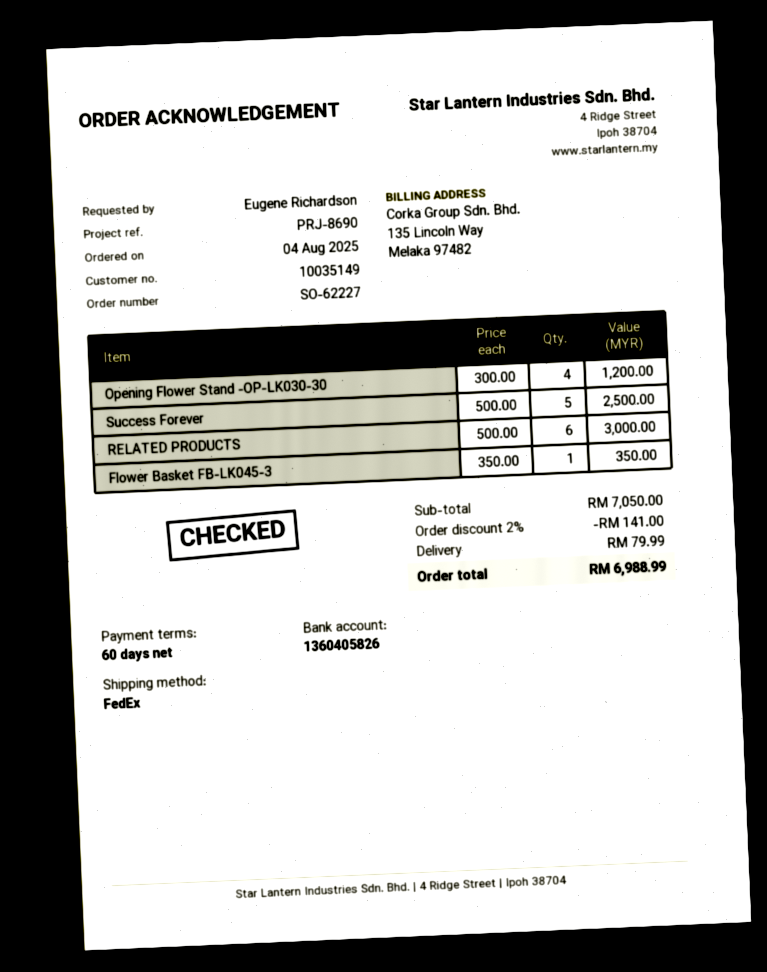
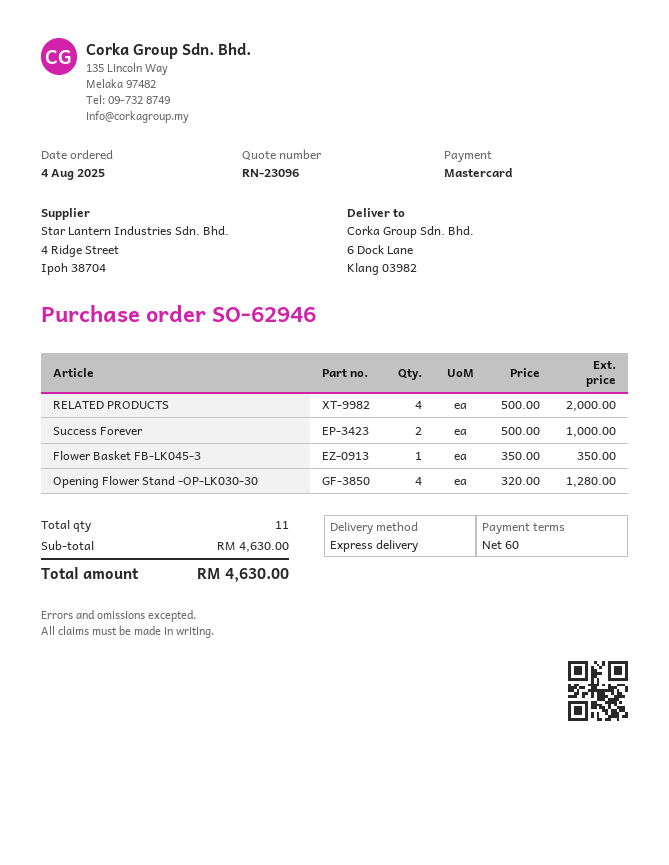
order number: SO-62227 -> SO-62946
shipping method: FedEx -> express
Opening Flower Stand -OP-LK030-30: 4 x 300.00 = 1200.00 -> 4 x 320.00 = 1280.00
Success Forever: 5 x 500.00 = 2500.00 -> 2 x 500.00 = 1000.00
RELATED PRODUCTS: 6 x 500.00 = 3000.00 -> 4 x 500.00 = 2000.00
subtotal: 7050.00 -> 4630.00
discount: 2% = 141.00 -> none
shipping: 79.99 -> none
total: 6988.99 -> 4630.00

